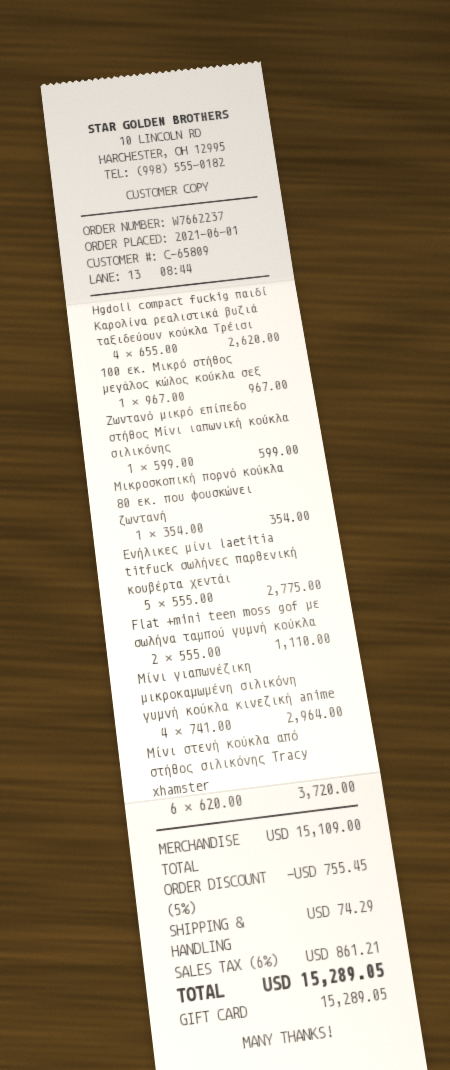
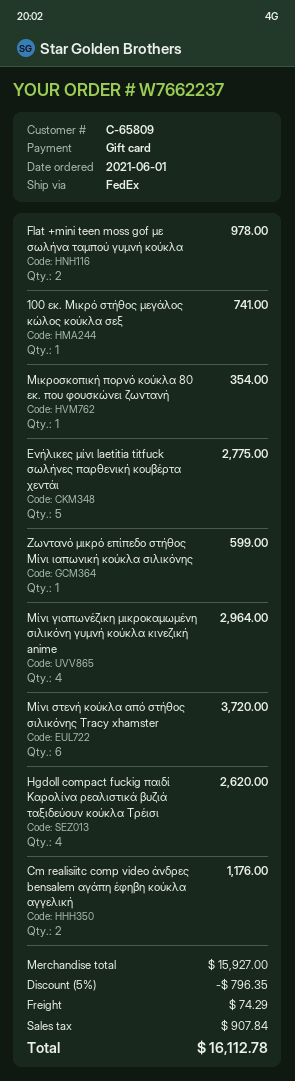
100 εκ. Μικρό στήθος μεγάλος κώλος κούκλα σεξ: 1 for 967.00 -> 1 for 741.00
Flat +mini teen moss gof με σωλήνα ταμπού γυμνή κούκλα: 2 for 1110.00 -> 2 for 978.00
Cm realisiitc comp video άνδρες bensalem αγάπη έφηβη κούκλα αγγελική: none -> 2 for 1176.00
subtotal: 15109.00 -> 15927.00
discount: 5% = 755.45 -> 5% = 796.35
tax: 861.21 -> 907.84
total: 15289.05 -> 16112.78

